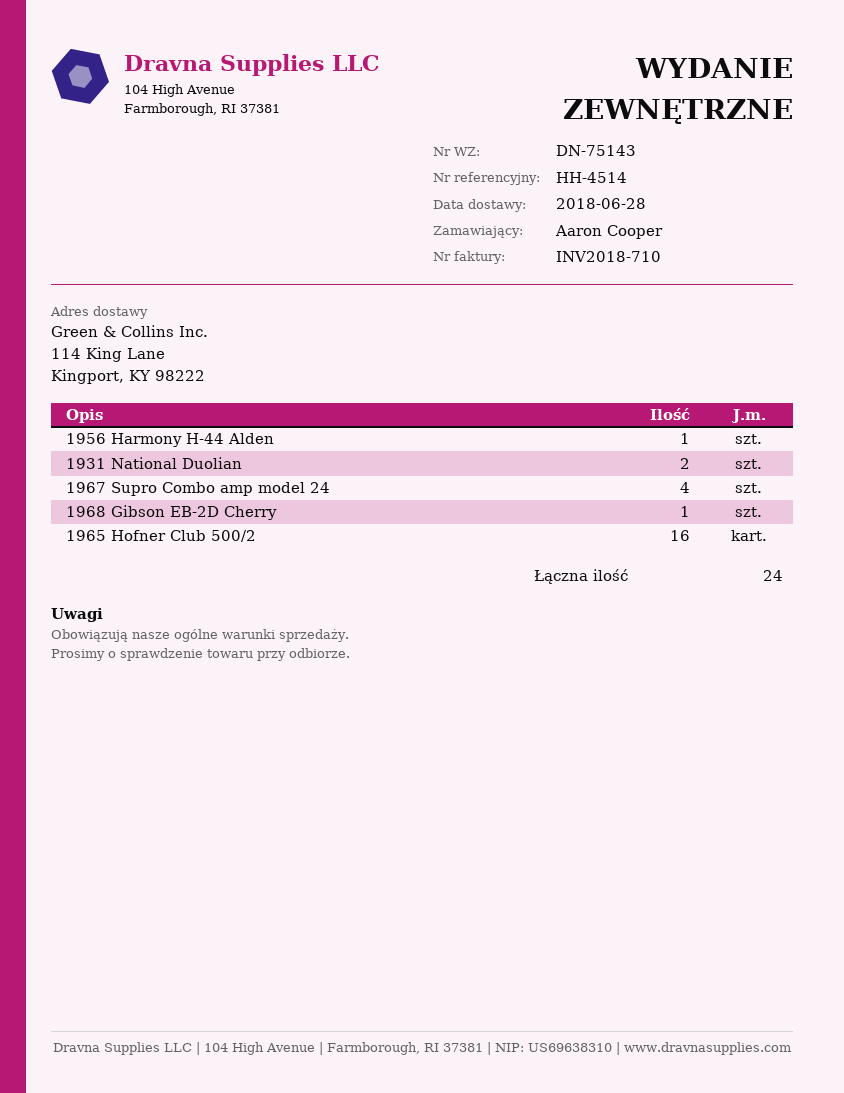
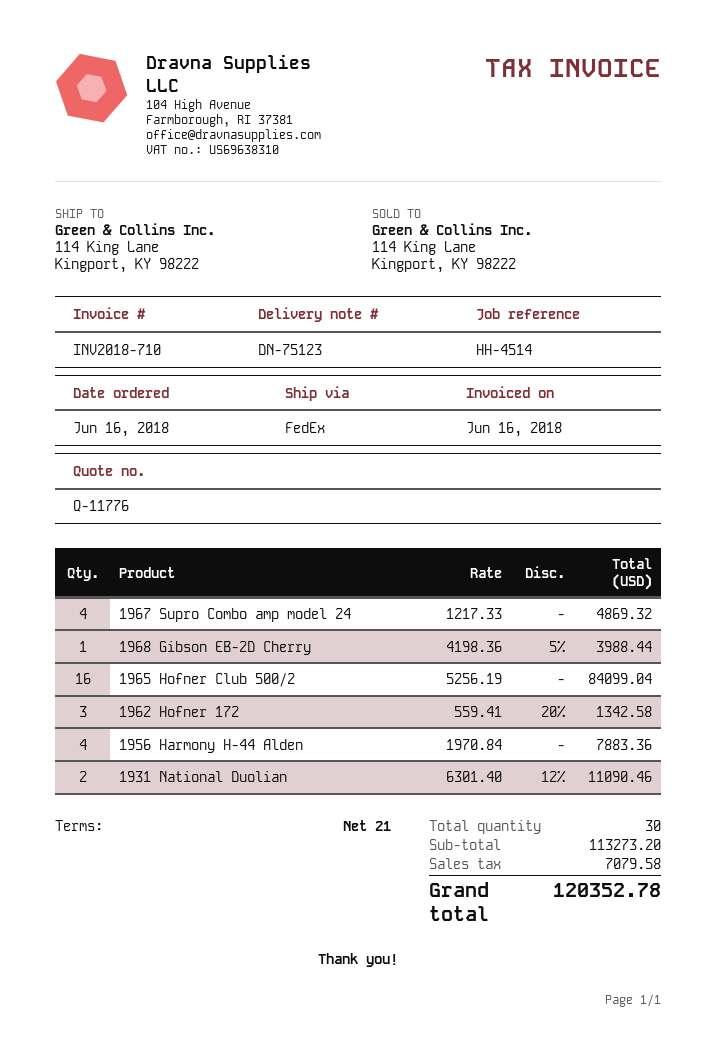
delivery note number: DN-75143 -> DN-75123
1956 Harmony H-44 Alden: 1 -> 4
1962 Hofner 172: none -> 3
total quantity: 24 -> 30

